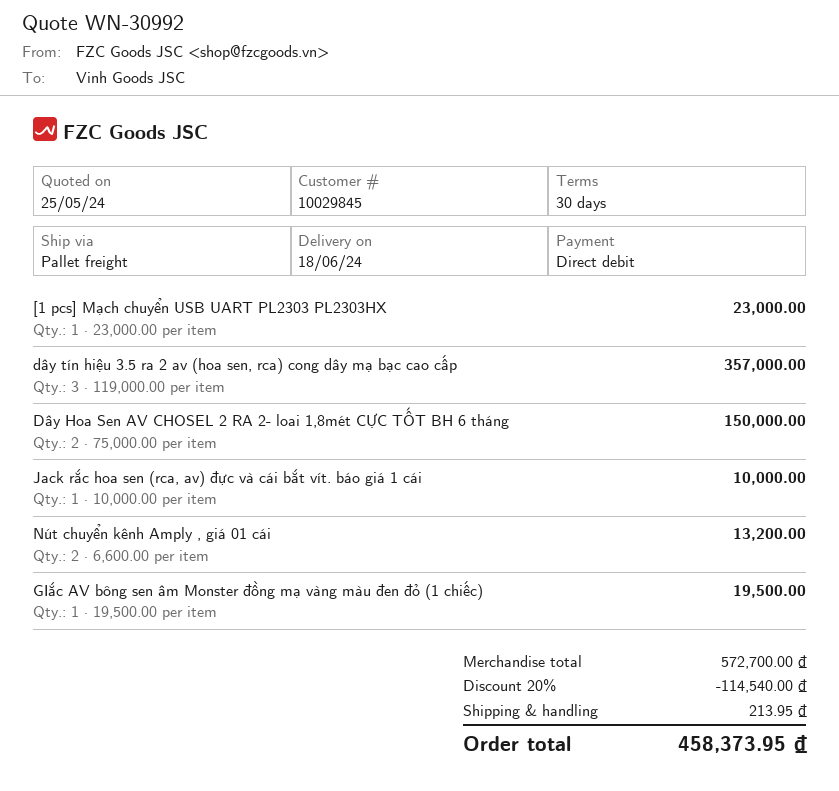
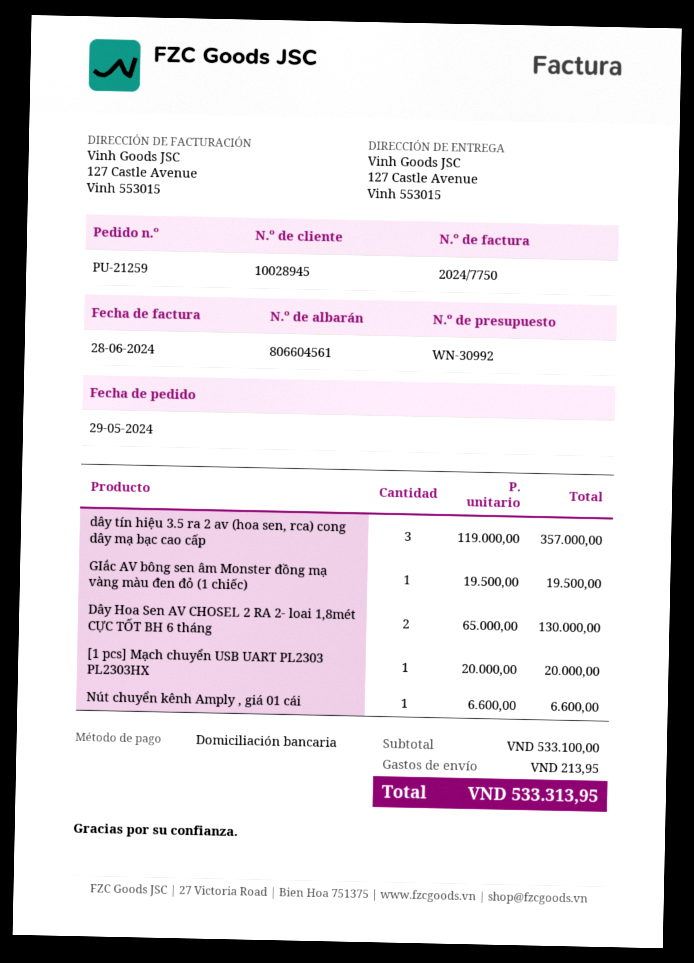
customer number: 10029845 -> 10028945
[1 pcs] Mạch chuyển USB UART PL2303 PL2303HX: 1 x 23000.00 = 23000.00 -> 1 x 20000.00 = 20000.00
Dây Hoa Sen AV CHOSEL 2 RA 2- loai 1,8mét CỰC TỐT BH 6 tháng: 2 x 75000.00 = 150000.00 -> 2 x 65000.00 = 130000.00
Jack rắc hoa sen (rca, av) đực và cái bắt vít. báo giá 1 cái: 1 x 10000.00 = 10000.00 -> none
Nút chuyển kênh Amply , giá 01 cái: 2 x 6600.00 = 13200.00 -> 1 x 6600.00 = 6600.00
subtotal: 572700.00 -> 533100.00
discount: 20% = 114540.00 -> none
total: 458373.95 -> 533313.95

